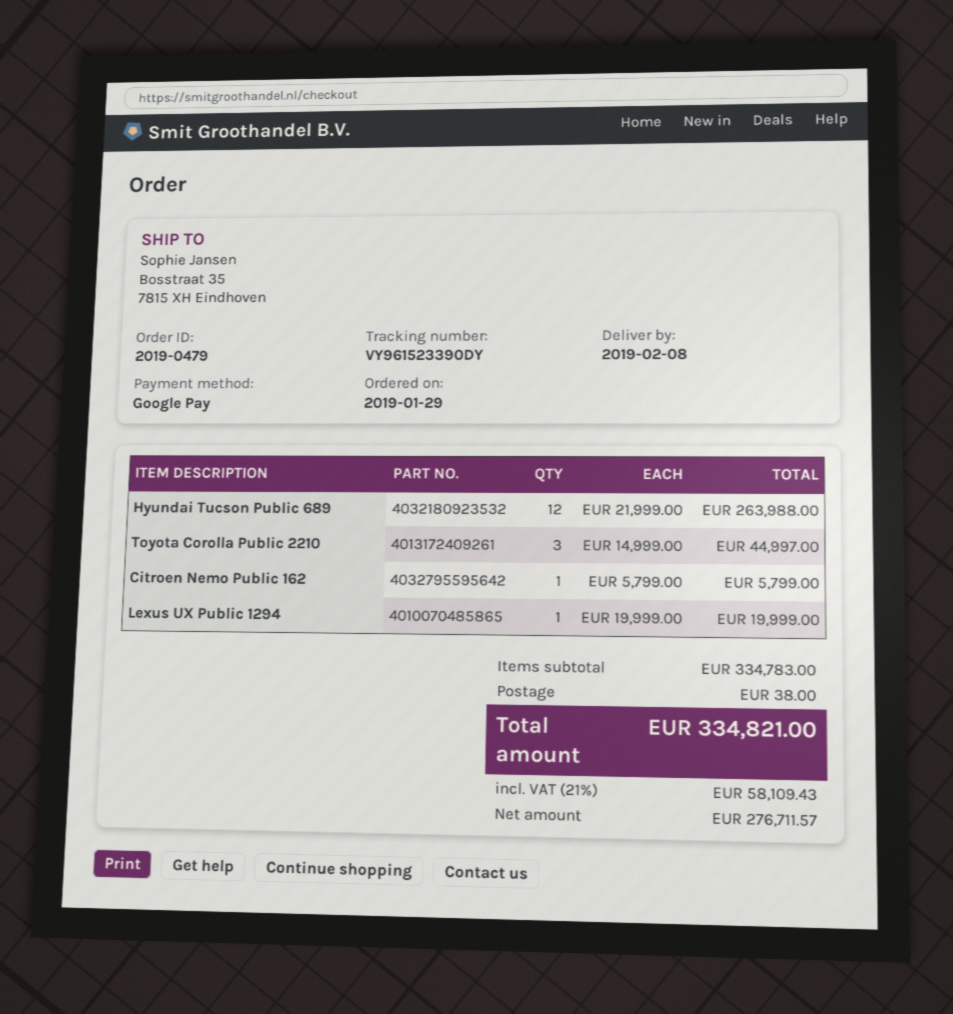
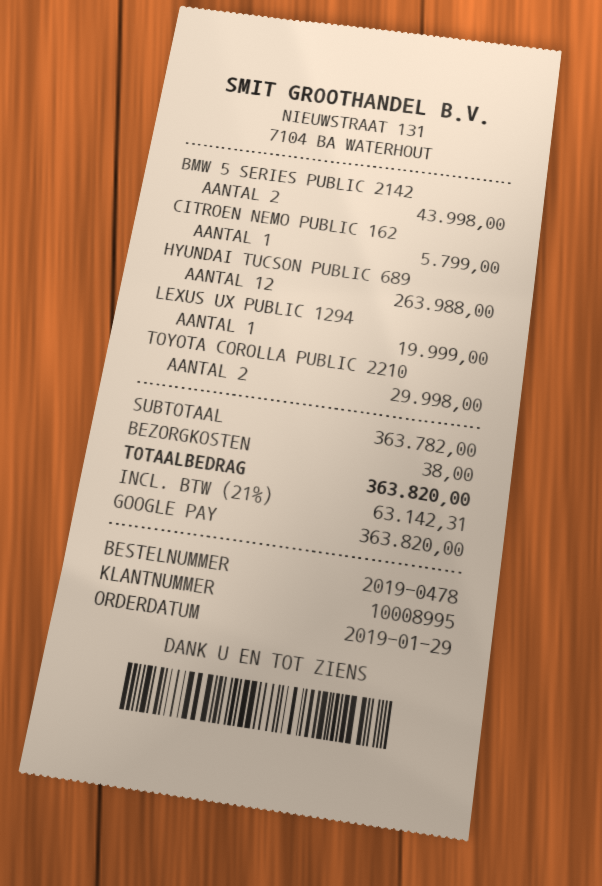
order number: 2019-0479 -> 2019-0478
Toyota Corolla Public 2210: 3 for 44997.00 -> 2 for 29998.00
BMW 5 SERIES PUBLIC 2142: none -> 2 for 43998.00
subtotal: 334783.00 -> 363782.00
tax: 21% = 58109.43 -> 21% = 63142.31
total: 334821.00 -> 363820.00

